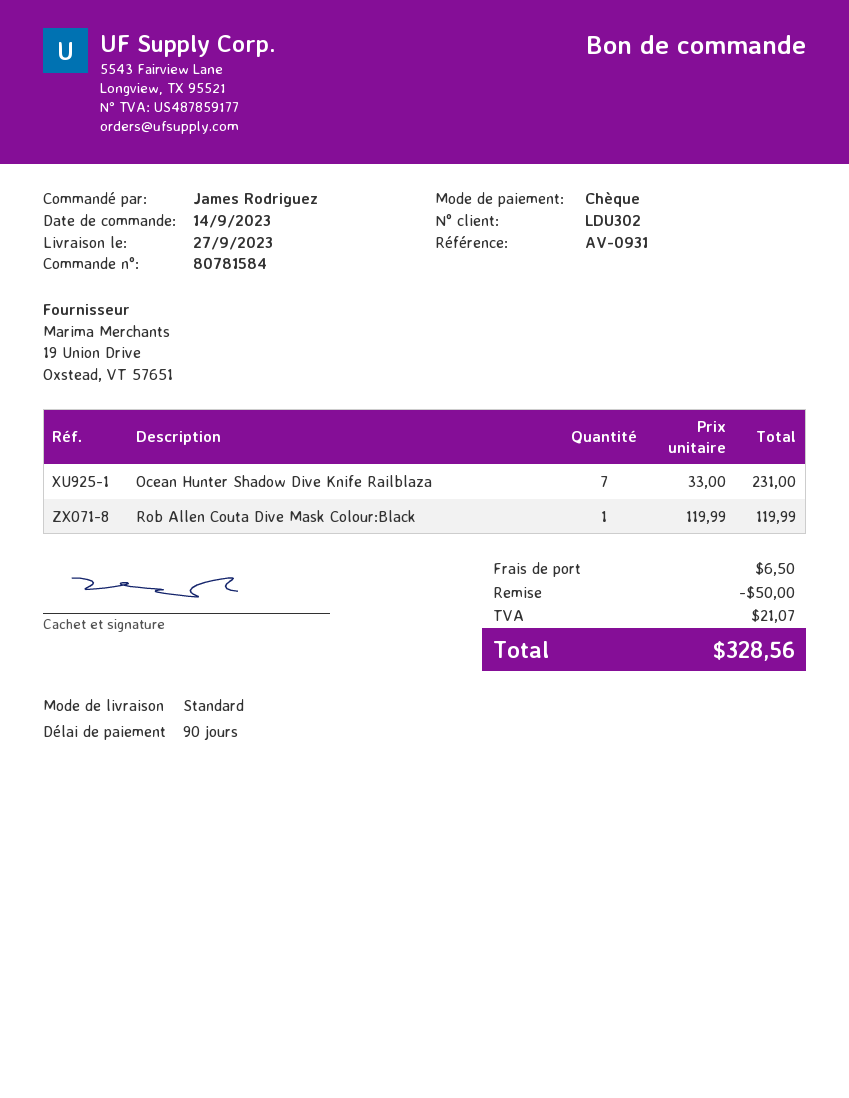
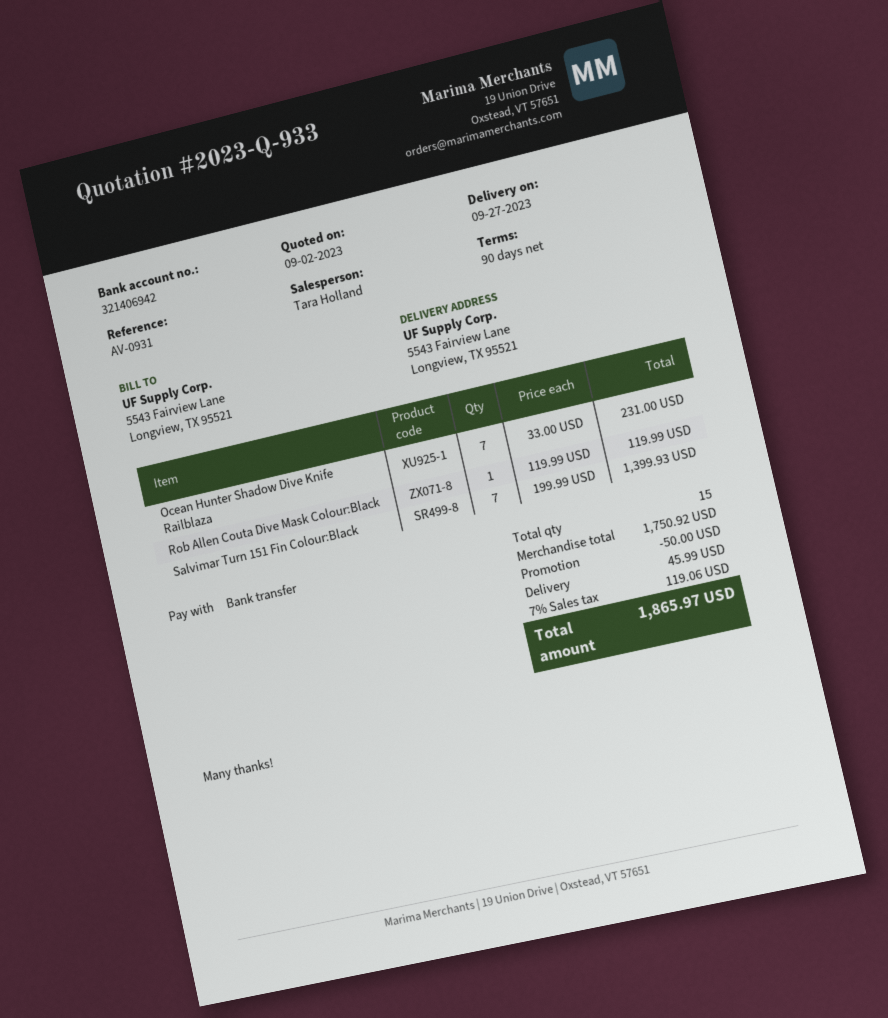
payment method: cheque -> bank transfer
Salvimar Turn 151 Fin Colour:Black: none -> 7 x 199.99 = 1399.93
shipping: 6.50 -> 45.99
tax: 21.07 -> 119.06
total: 328.56 -> 1865.97

